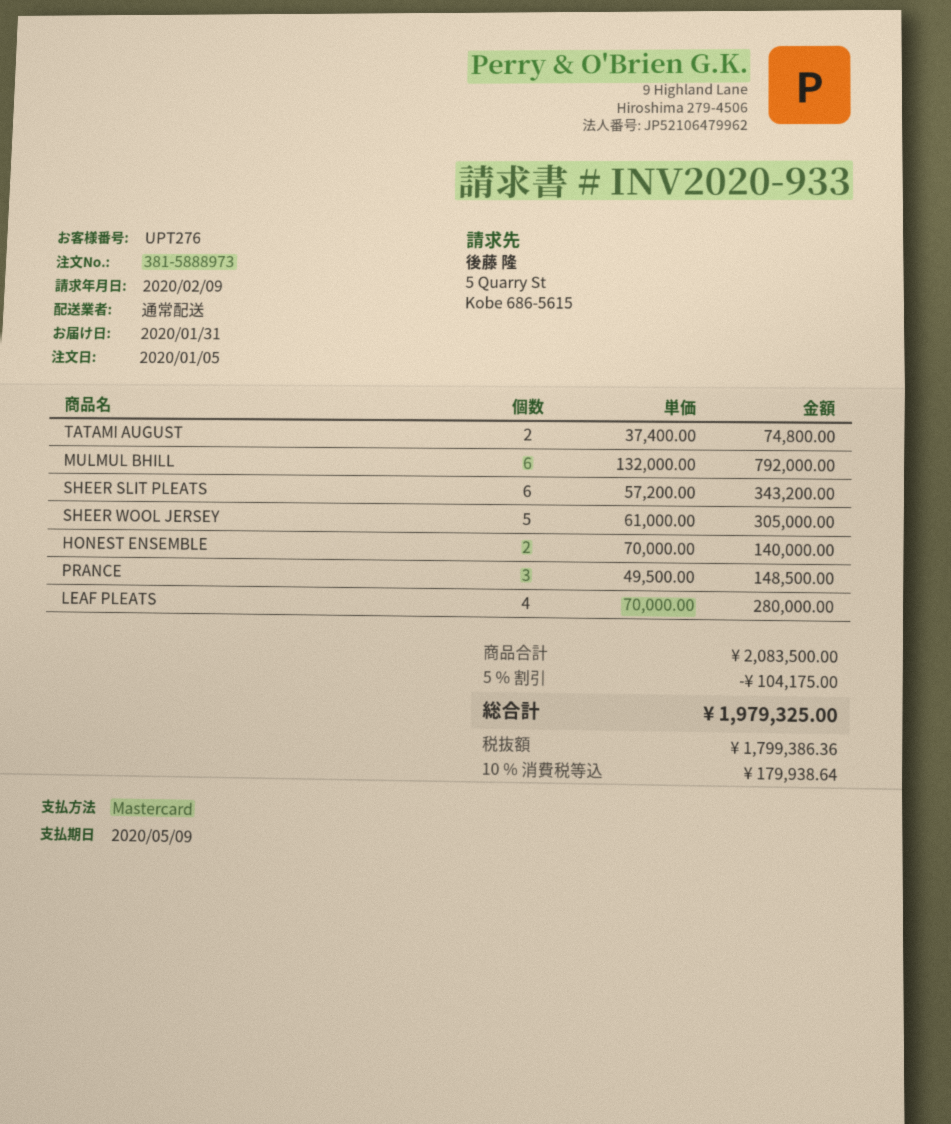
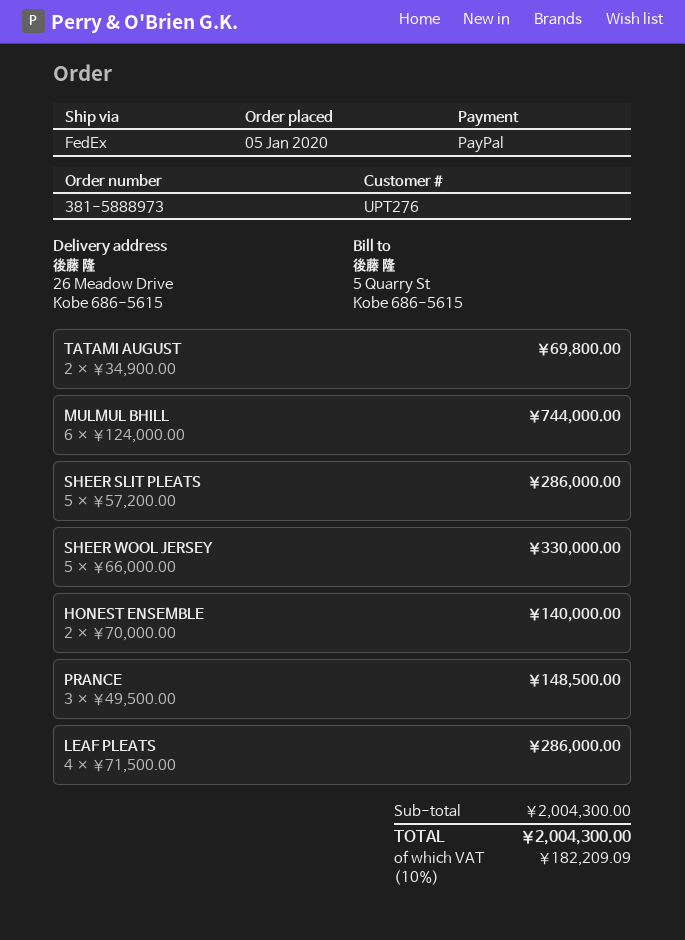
payment method: Mastercard -> PayPal
shipping method: standard -> FedEx
TATAMI AUGUST: 2 x 37400.00 = 74800.00 -> 2 x 34900.00 = 69800.00
MULMUL BHILL: 6 x 132000.00 = 792000.00 -> 6 x 124000.00 = 744000.00
SHEER SLIT PLEATS: 6 x 57200.00 = 343200.00 -> 5 x 57200.00 = 286000.00
SHEER WOOL JERSEY: 5 x 61000.00 = 305000.00 -> 5 x 66000.00 = 330000.00
LEAF PLEATS: 4 x 70000.00 = 280000.00 -> 4 x 71500.00 = 286000.00
subtotal: 2083500.00 -> 2004300.00
discount: 5% = 104175.00 -> none
tax: 10% = 179938.64 -> 10% = 182209.09
total: 1979325.00 -> 2004300.00

